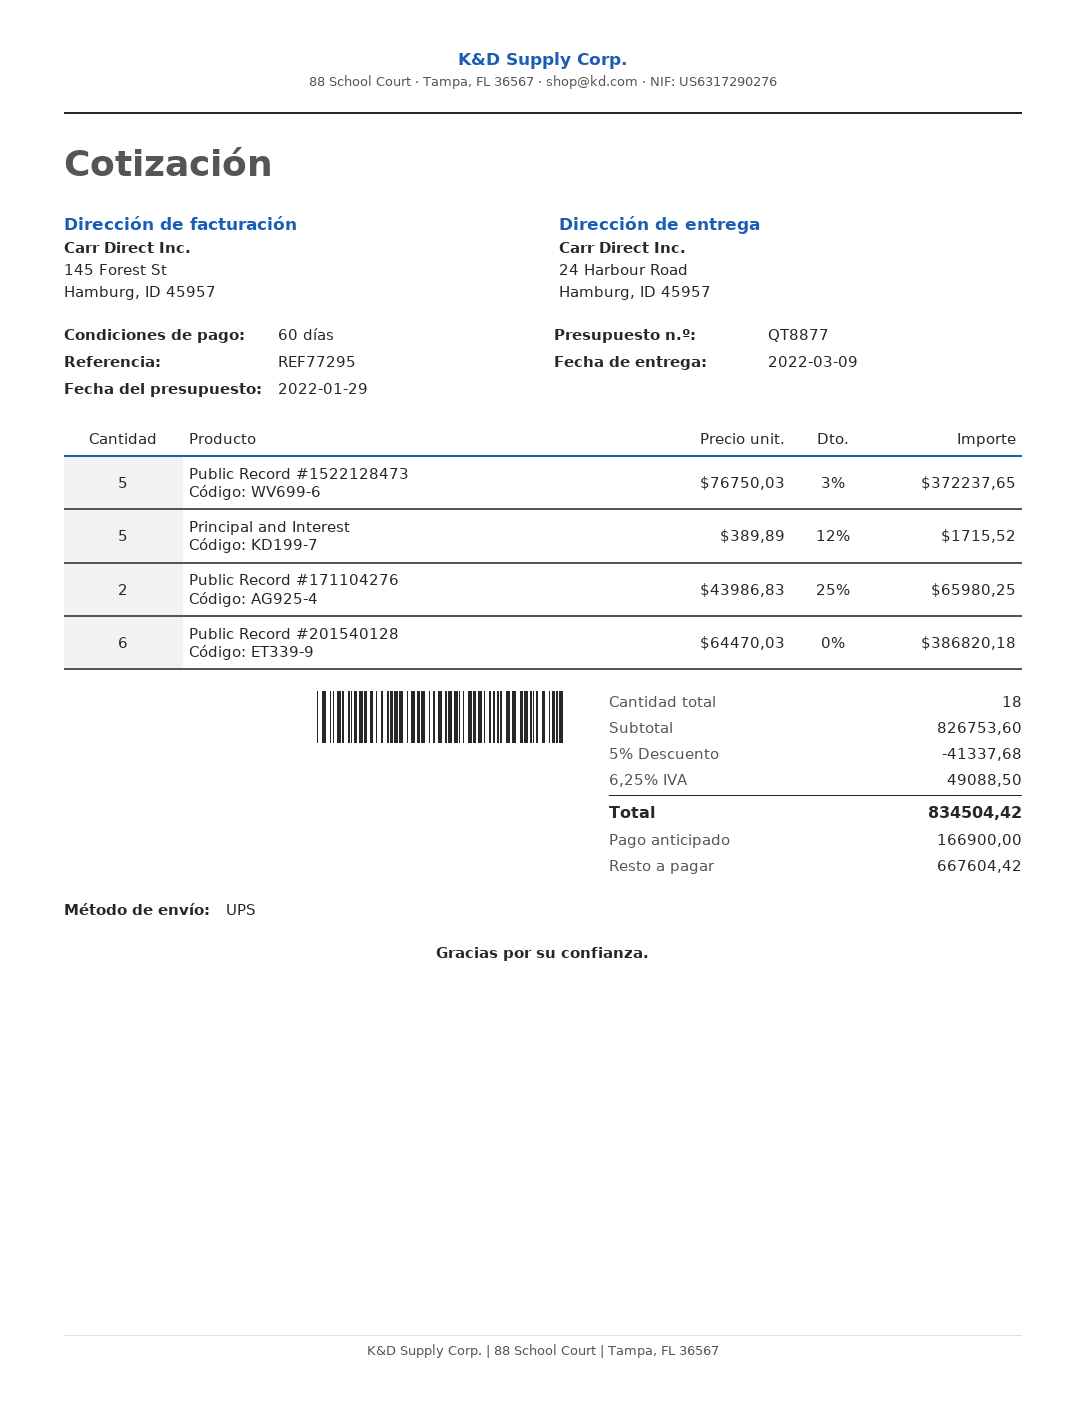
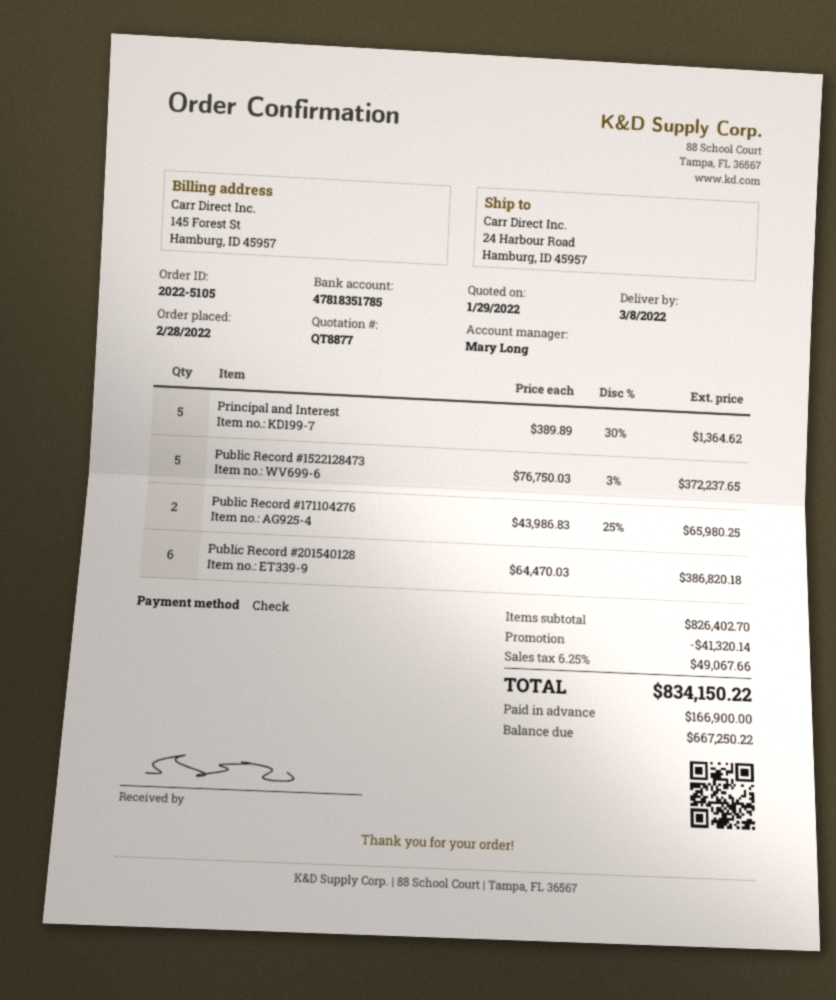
delivery date: 2022-03-09 -> 2022-03-08
Principal and Interest: 5 x 389.89 - 12% = 1715.52 -> 5 x 389.89 - 30% = 1364.62
subtotal: 826753.60 -> 826402.70
discount: 41337.68 -> 41320.14
tax: 6.25% = 49088.50 -> 6.25% = 49067.66
total: 834504.42 -> 834150.22
balance: 667604.42 -> 667250.22

